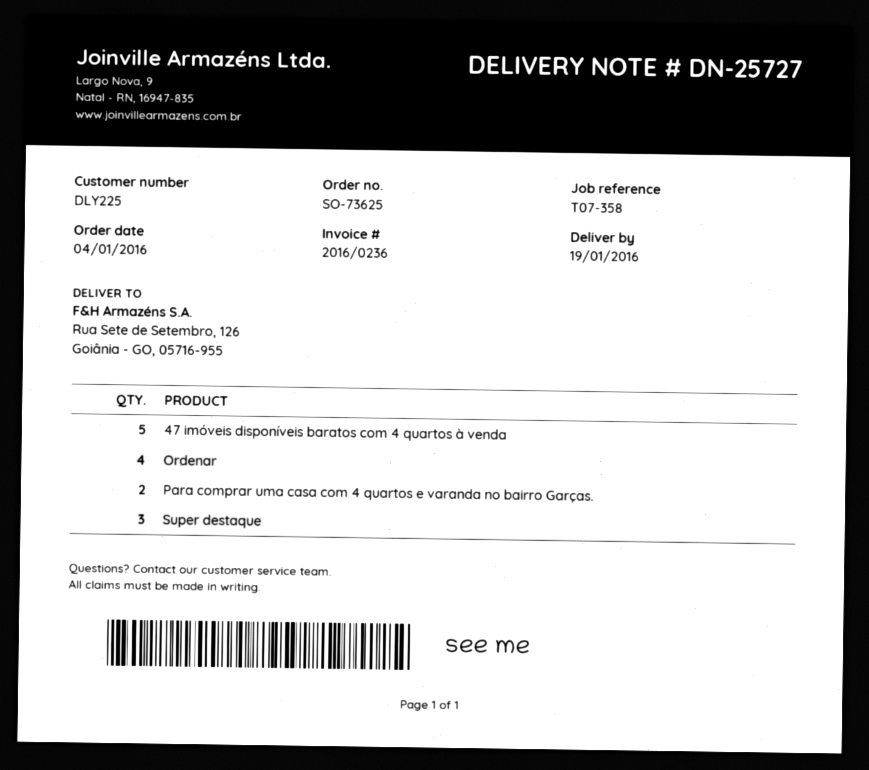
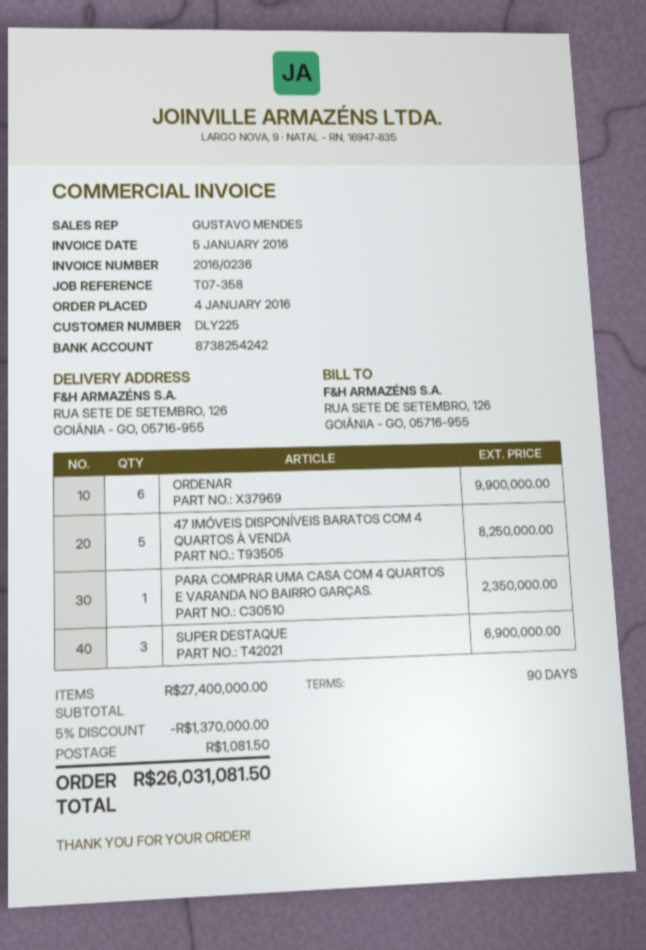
Ordenar: 4 -> 6
Para comprar uma casa com 4 quartos e varanda no bairro Garças.: 2 -> 1

